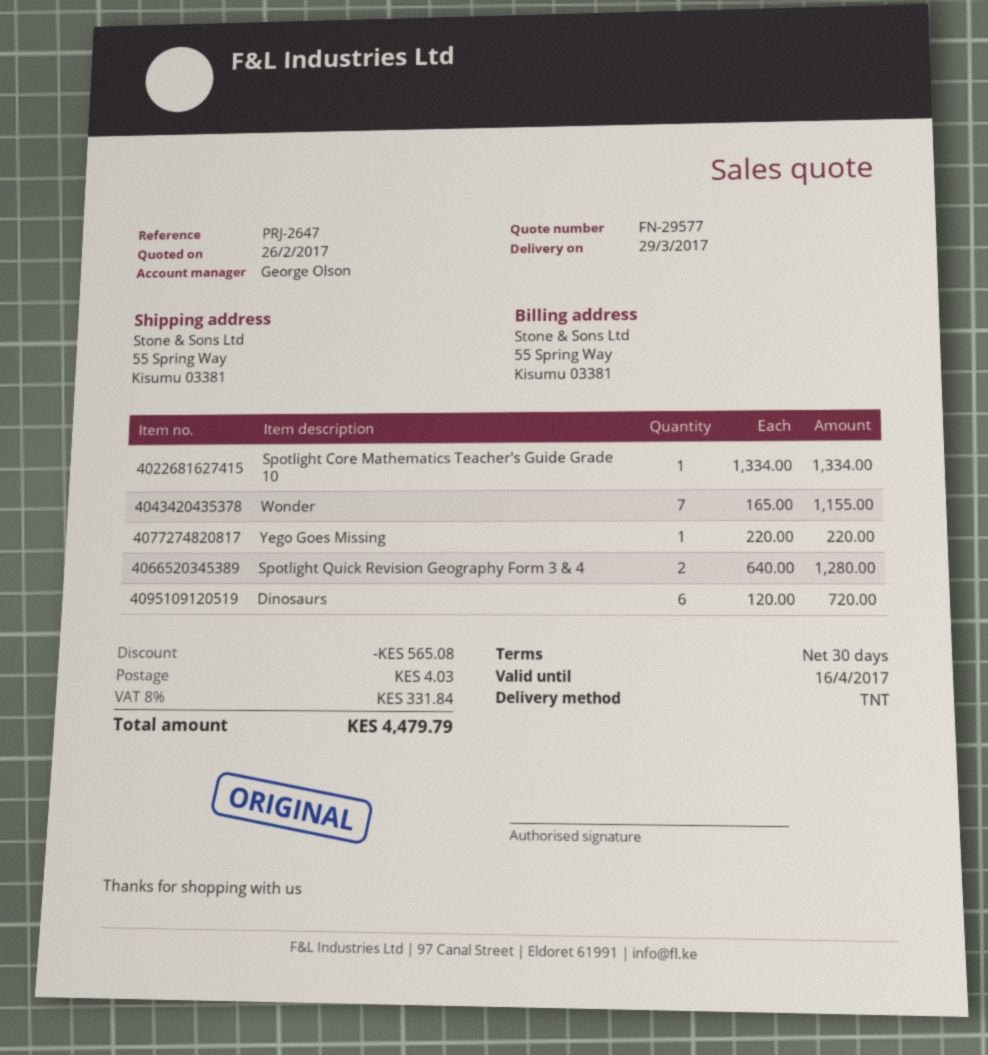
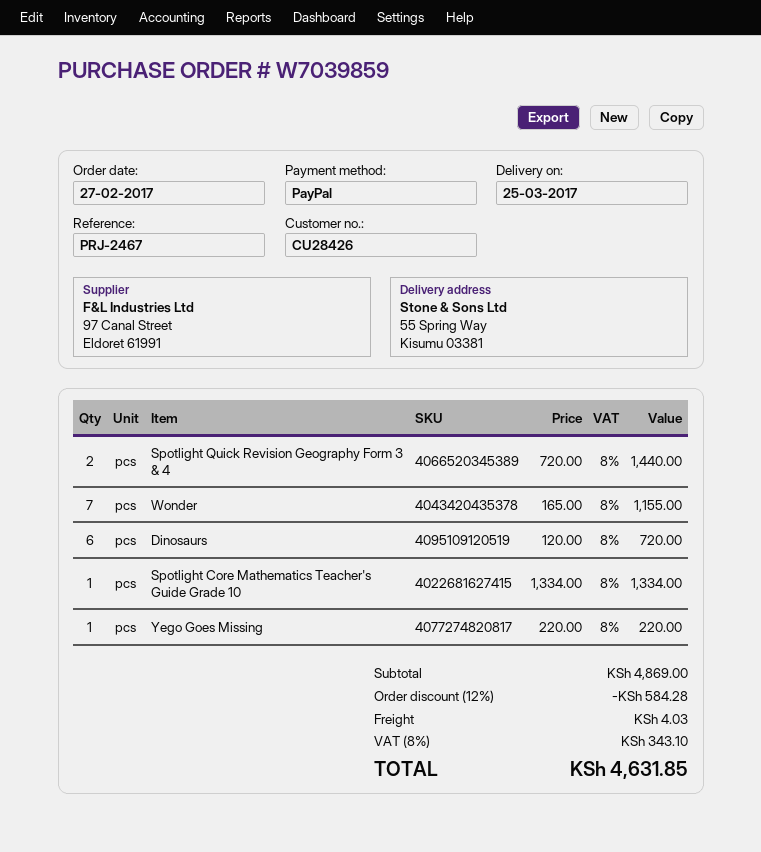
delivery date: 2017-03-29 -> 2017-03-25
reference: PRJ-2647 -> PRJ-2467
Spotlight Quick Revision Geography Form 3 & 4: 2 x 640.00 = 1280.00 -> 2 x 720.00 = 1440.00
discount: 565.08 -> 584.28
tax: 8% = 331.84 -> 8% = 343.10
total: 4479.79 -> 4631.85

